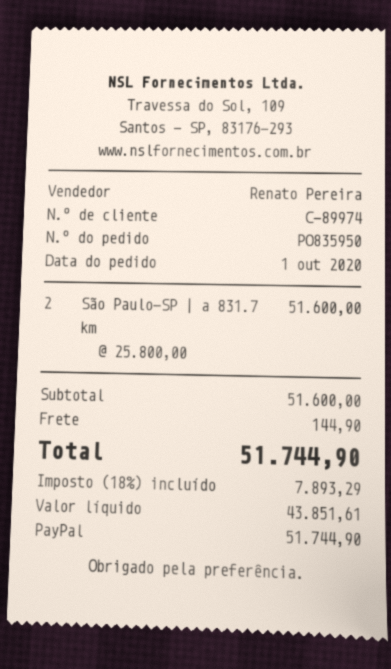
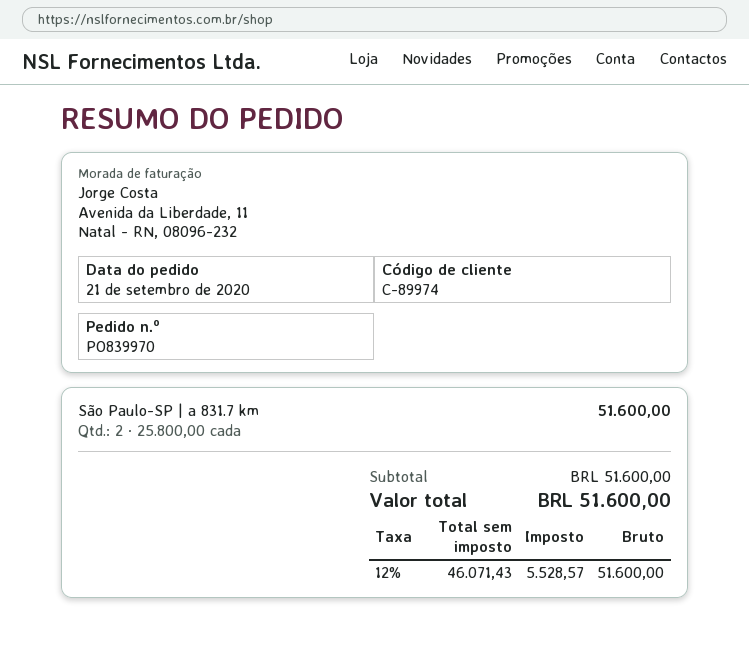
order number: PO835950 -> PO839970
order date: 2020-10-01 -> 2020-09-21
shipping: 144.90 -> none
net: 43851.61 -> 46071.43
tax: 18% = 7893.29 -> 12% = 5528.57
total: 51744.90 -> 51600.00

